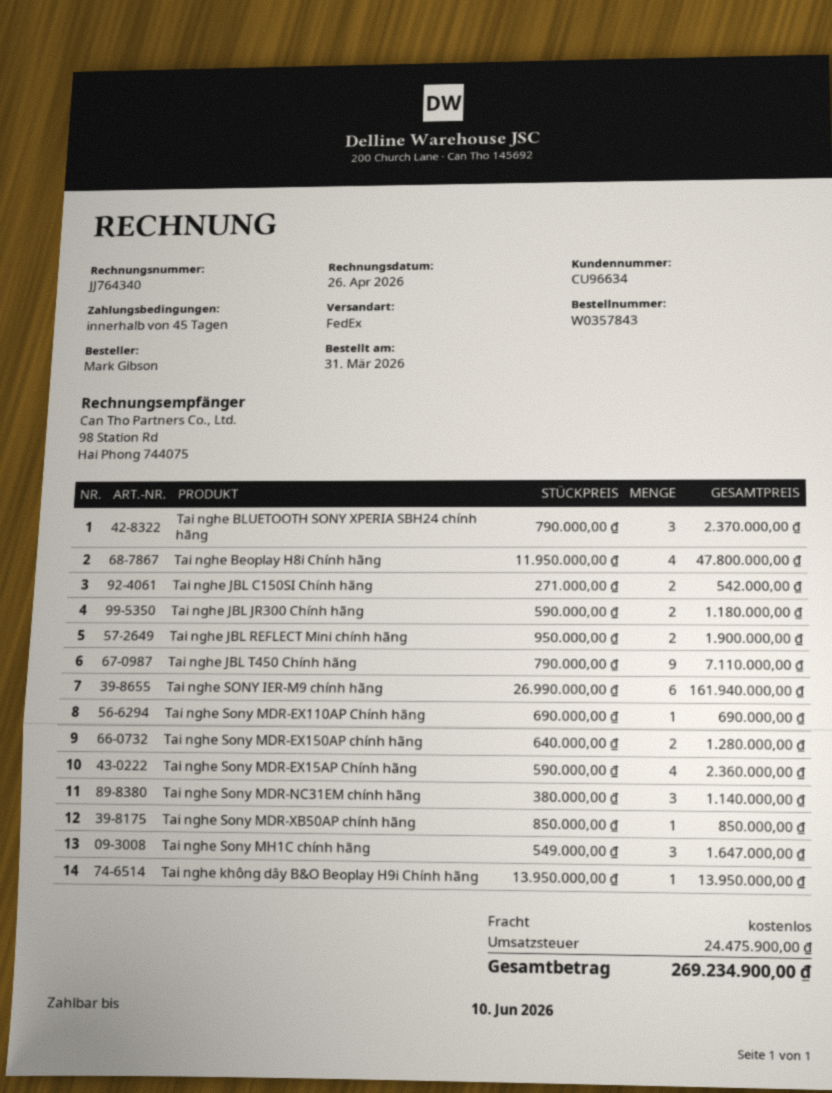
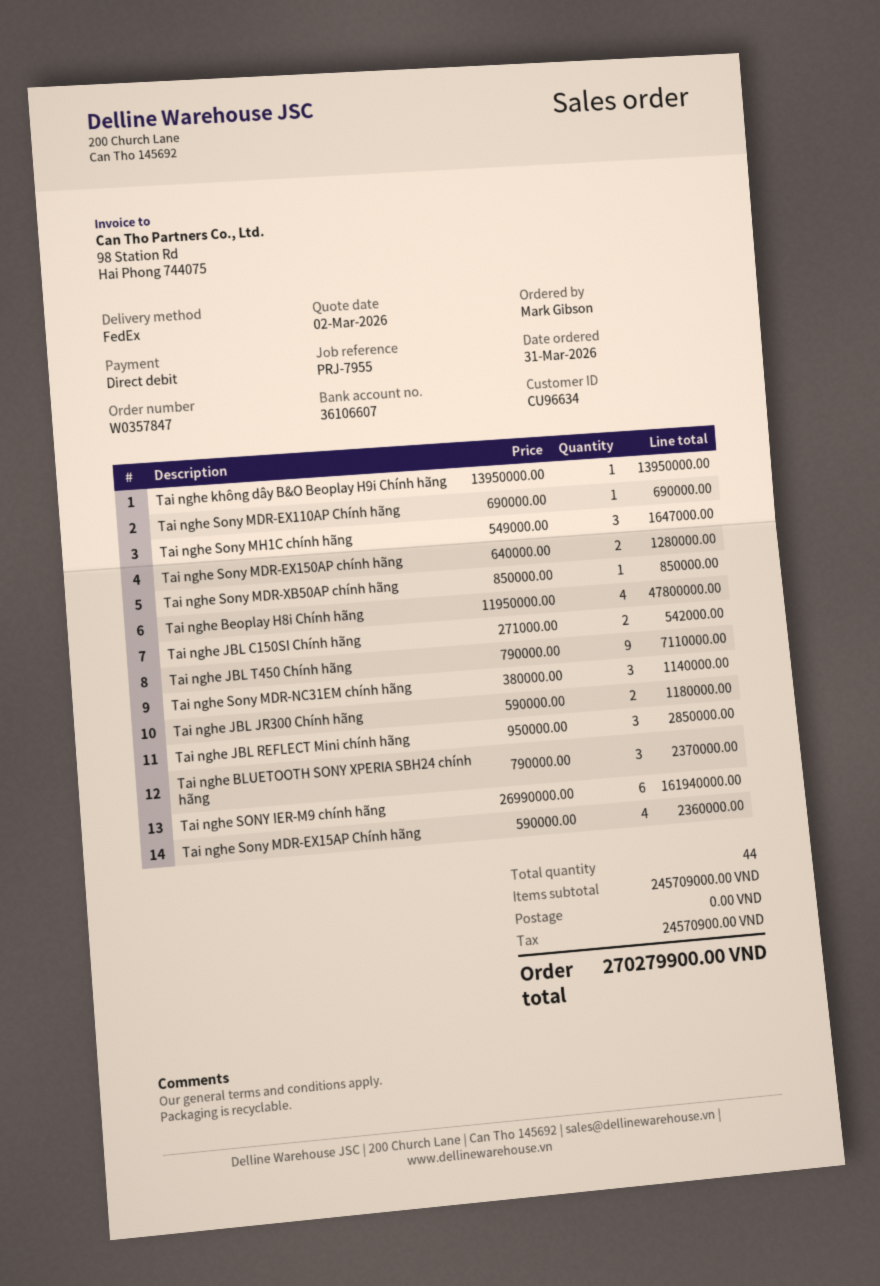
order number: W0357843 -> W0357847
Tai nghe JBL REFLECT Mini chính hãng: 2 x 950000.00 = 1900000.00 -> 3 x 950000.00 = 2850000.00
tax: 24475900.00 -> 24570900.00
total: 269234900.00 -> 270279900.00

